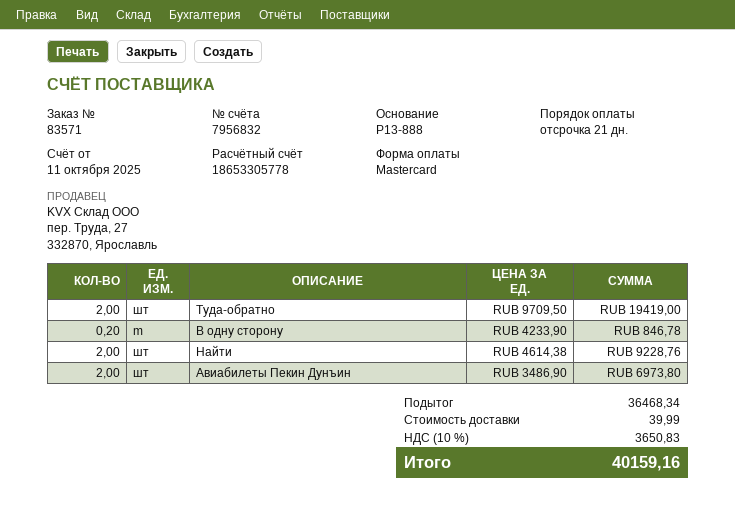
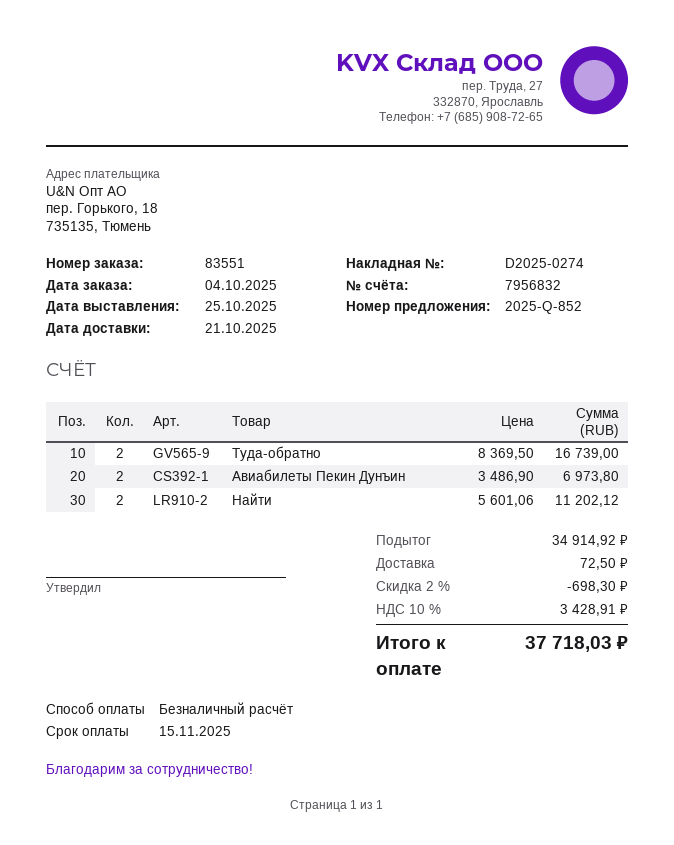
order number: 83571 -> 83551
invoice date: 2025-10-11 -> 2025-10-25
payment method: Mastercard -> bank transfer
Туда-обратно: 2 x 9709.50 = 19419.00 -> 2 x 8369.50 = 16739.00
В одну сторону: 0.2 x 4233.90 = 846.78 -> none
Найти: 2 x 4614.38 = 9228.76 -> 2 x 5601.06 = 11202.12
subtotal: 36468.34 -> 34914.92
discount: none -> 2% = 698.30
shipping: 39.99 -> 72.50
tax: 10% = 3650.83 -> 10% = 3428.91
total: 40159.16 -> 37718.03

